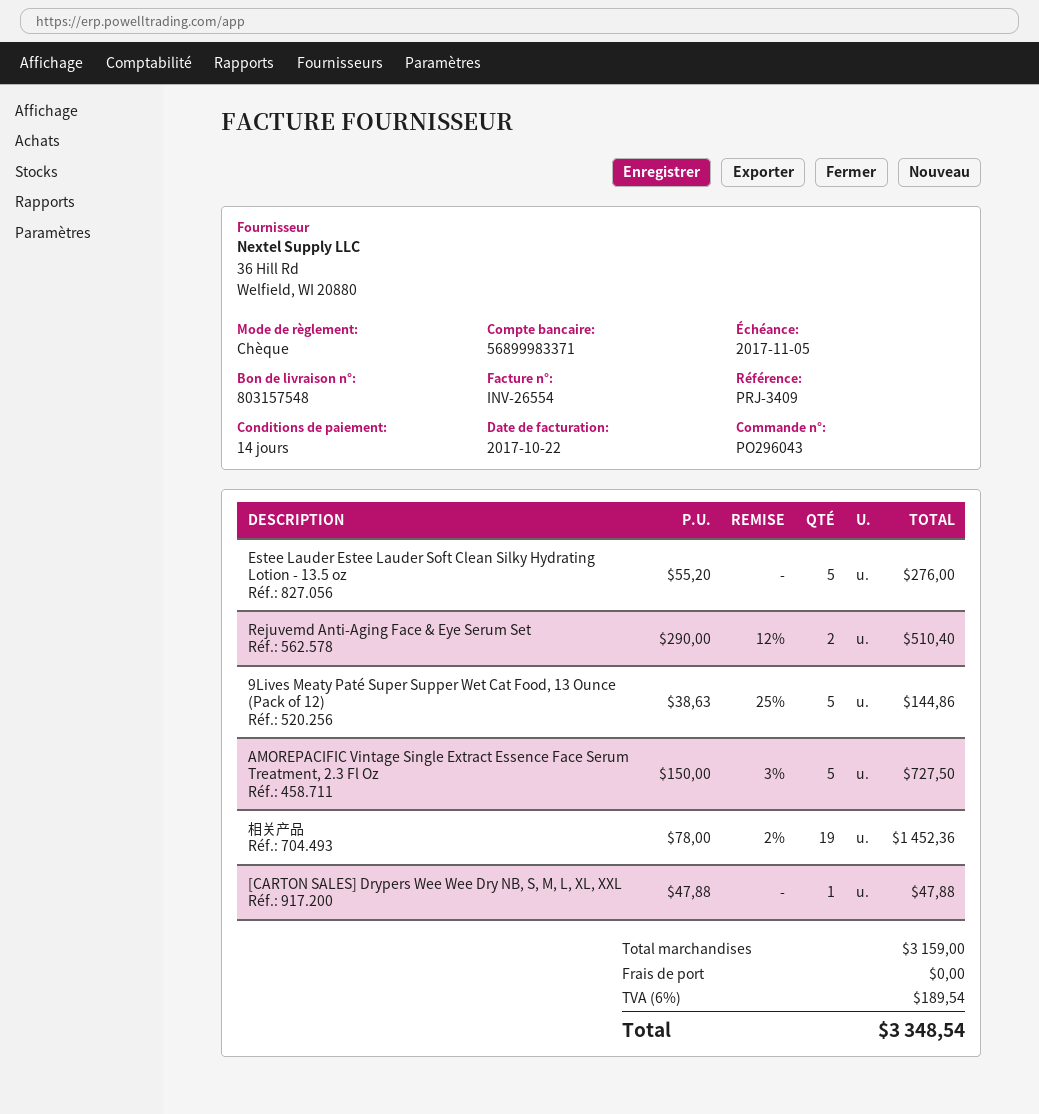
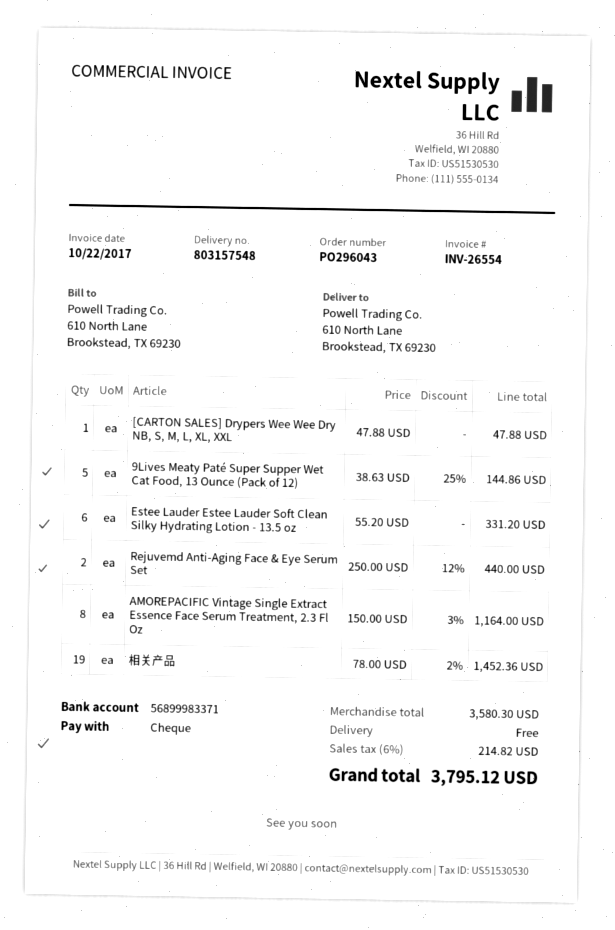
Estee Lauder Estee Lauder Soft Clean Silky Hydrating Lotion - 13.5 oz: 5 x 55.20 = 276.00 -> 6 x 55.20 = 331.20
Rejuvemd Anti-Aging Face & Eye Serum Set: 2 x 290.00 - 12% = 510.40 -> 2 x 250.00 - 12% = 440.00
AMOREPACIFIC Vintage Single Extract Essence Face Serum Treatment, 2.3 Fl Oz: 5 x 150.00 - 3% = 727.50 -> 8 x 150.00 - 3% = 1164.00
subtotal: 3159.00 -> 3580.30
tax: 6% = 189.54 -> 6% = 214.82
total: 3348.54 -> 3795.12

